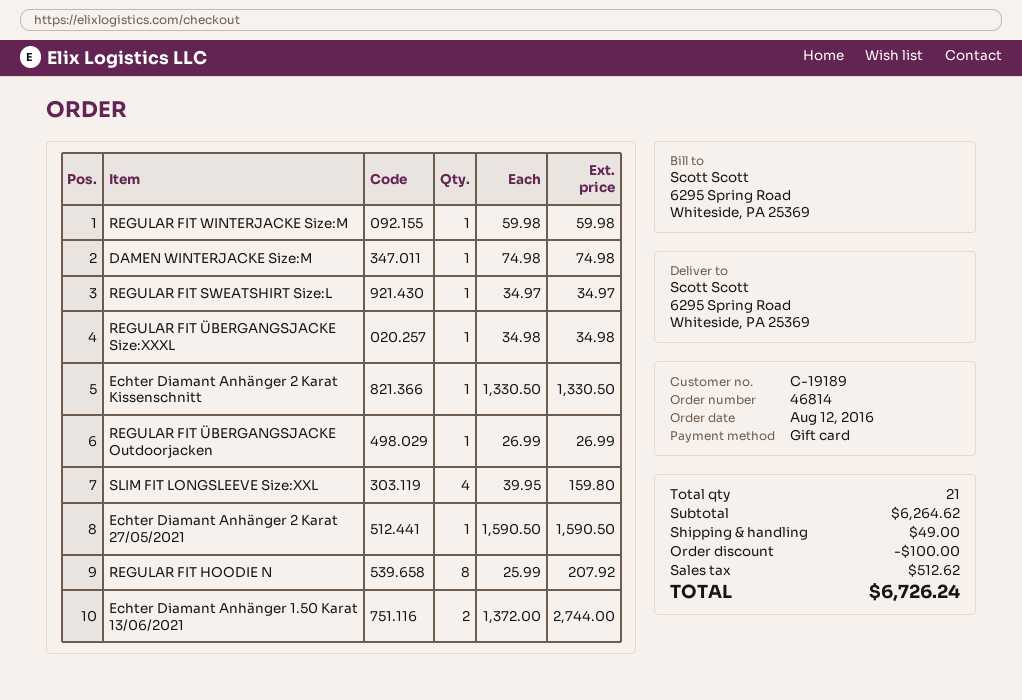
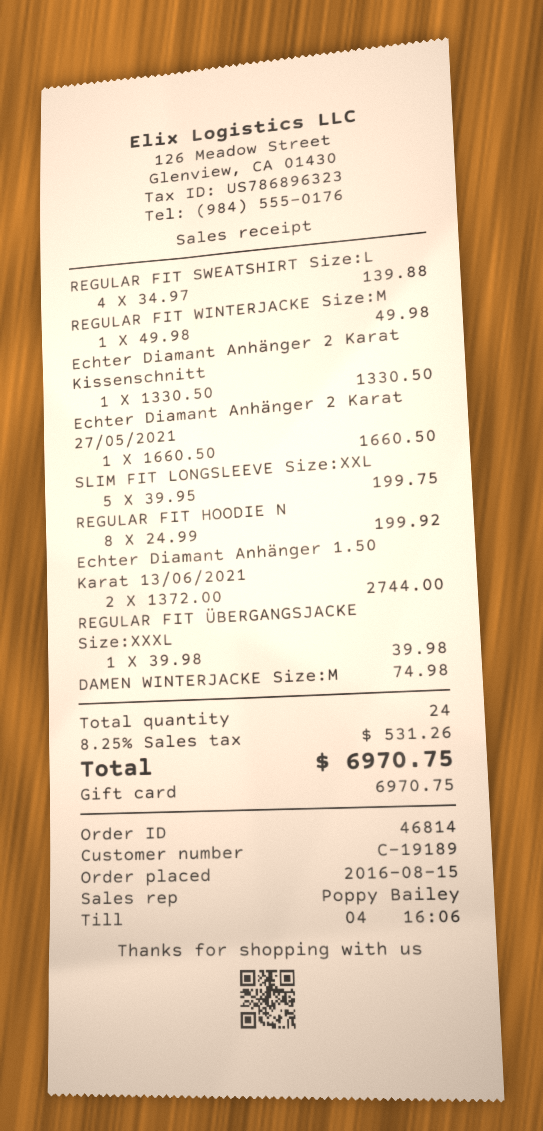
order date: 2016-08-12 -> 2016-08-15
REGULAR FIT WINTERJACKE Size:M: 1 x 59.98 = 59.98 -> 1 x 49.98 = 49.98
REGULAR FIT SWEATSHIRT Size:L: 1 x 34.97 = 34.97 -> 4 x 34.97 = 139.88
REGULAR FIT ÜBERGANGSJACKE Size:XXXL: 1 x 34.98 = 34.98 -> 1 x 39.98 = 39.98
REGULAR FIT ÜBERGANGSJACKE Outdoorjacken: 1 x 26.99 = 26.99 -> none
SLIM FIT LONGSLEEVE Size:XXL: 4 x 39.95 = 159.80 -> 5 x 39.95 = 199.75
Echter Diamant Anhänger 2 Karat 27/05/2021: 1 x 1590.50 = 1590.50 -> 1 x 1660.50 = 1660.50
REGULAR FIT HOODIE N: 8 x 25.99 = 207.92 -> 8 x 24.99 = 199.92
total quantity: 21 -> 24
discount: 100.00 -> none
shipping: 49.00 -> none
tax: 512.62 -> 531.26
total: 6726.24 -> 6970.75

